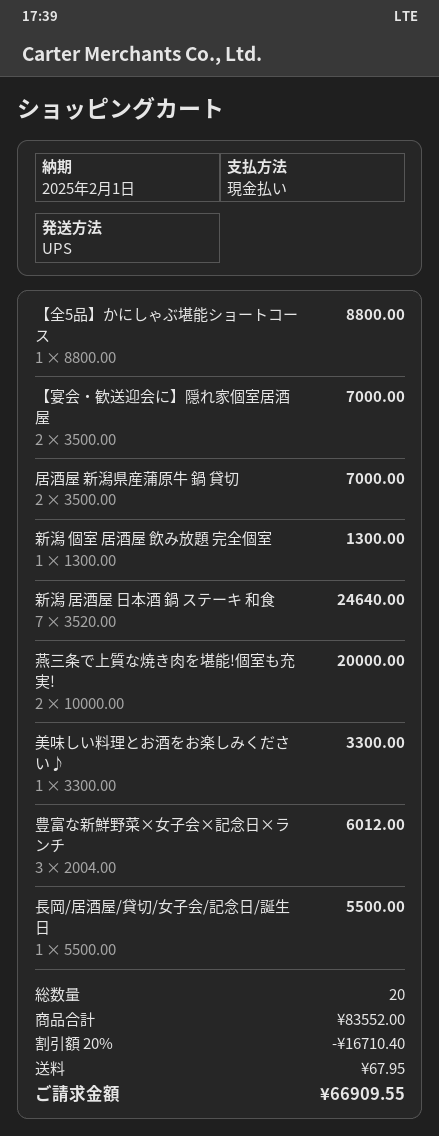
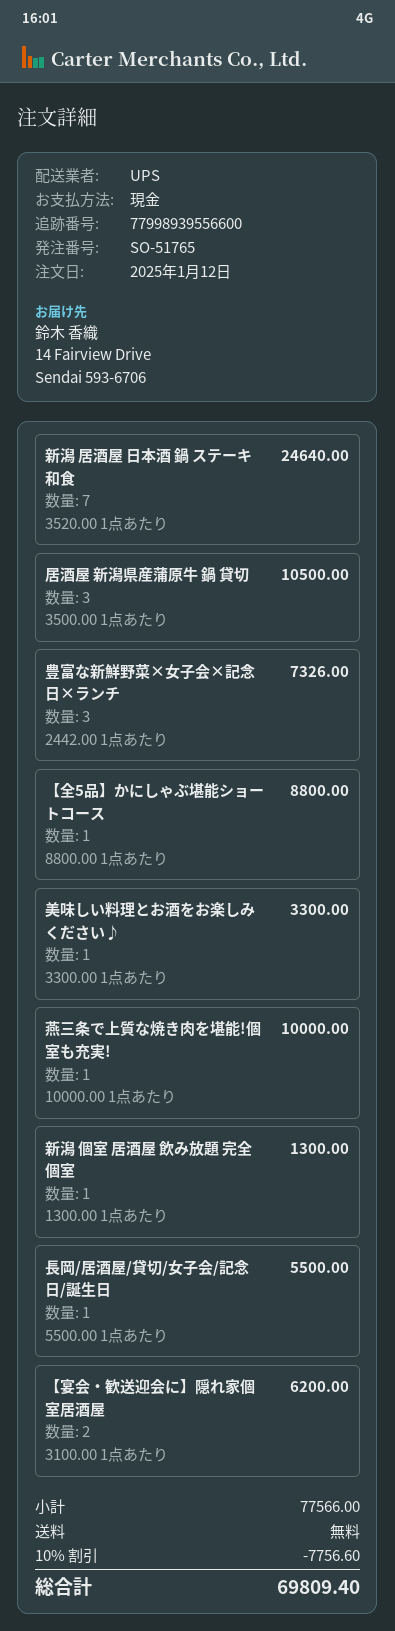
【宴会・歓送迎会に】隠れ家個室居酒屋: 2 x 3500.00 = 7000.00 -> 2 x 3100.00 = 6200.00
居酒屋 新潟県産蒲原牛 鍋 貸切: 2 x 3500.00 = 7000.00 -> 3 x 3500.00 = 10500.00
燕三条で上質な焼き肉を堪能!個室も充実!: 2 x 10000.00 = 20000.00 -> 1 x 10000.00 = 10000.00
豊富な新鮮野菜×女子会×記念日×ランチ: 3 x 2004.00 = 6012.00 -> 3 x 2442.00 = 7326.00
subtotal: 83552.00 -> 77566.00
discount: 20% = 16710.40 -> 10% = 7756.60
shipping: 67.95 -> 0.00
total: 66909.55 -> 69809.40

